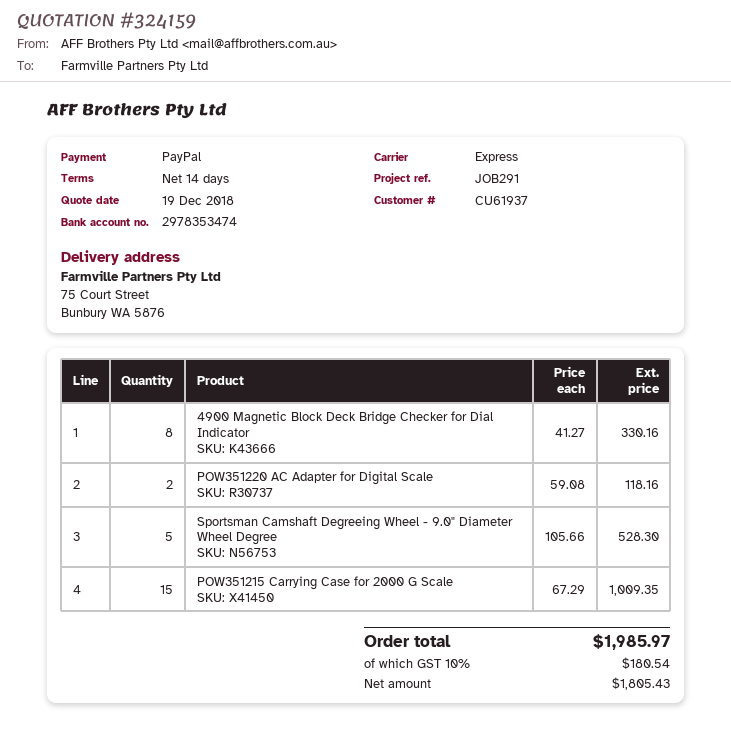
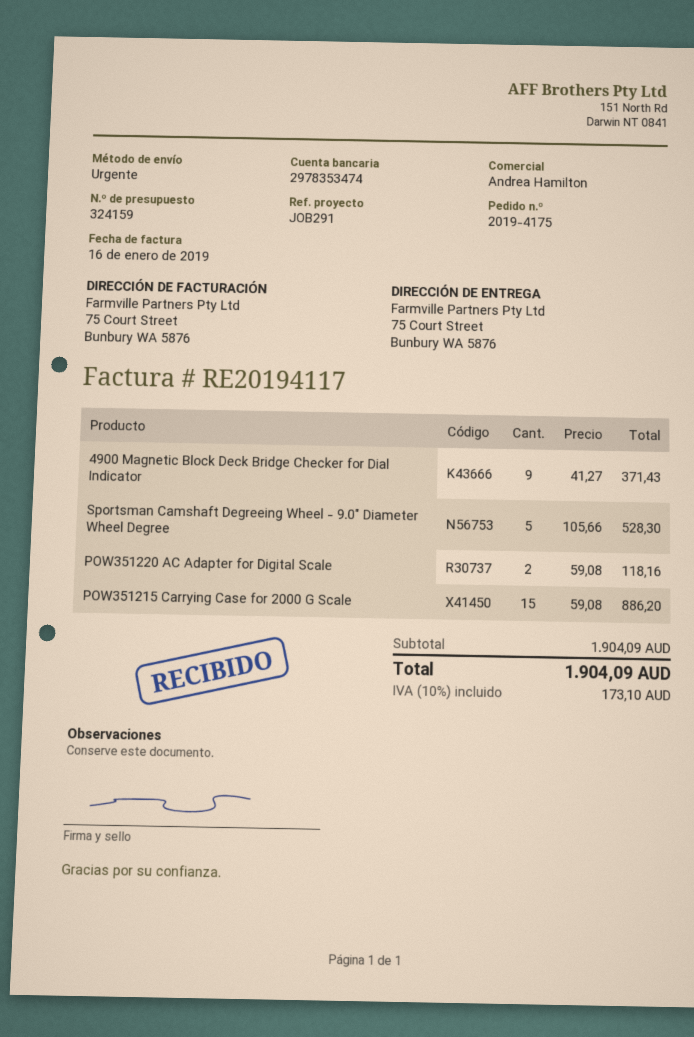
4900 Magnetic Block Deck Bridge Checker for Dial Indicator: 8 x 41.27 = 330.16 -> 9 x 41.27 = 371.43
POW351215 Carrying Case for 2000 G Scale: 15 x 67.29 = 1009.35 -> 15 x 59.08 = 886.20
tax: 10% = 180.54 -> 10% = 173.10
total: 1985.97 -> 1904.09

